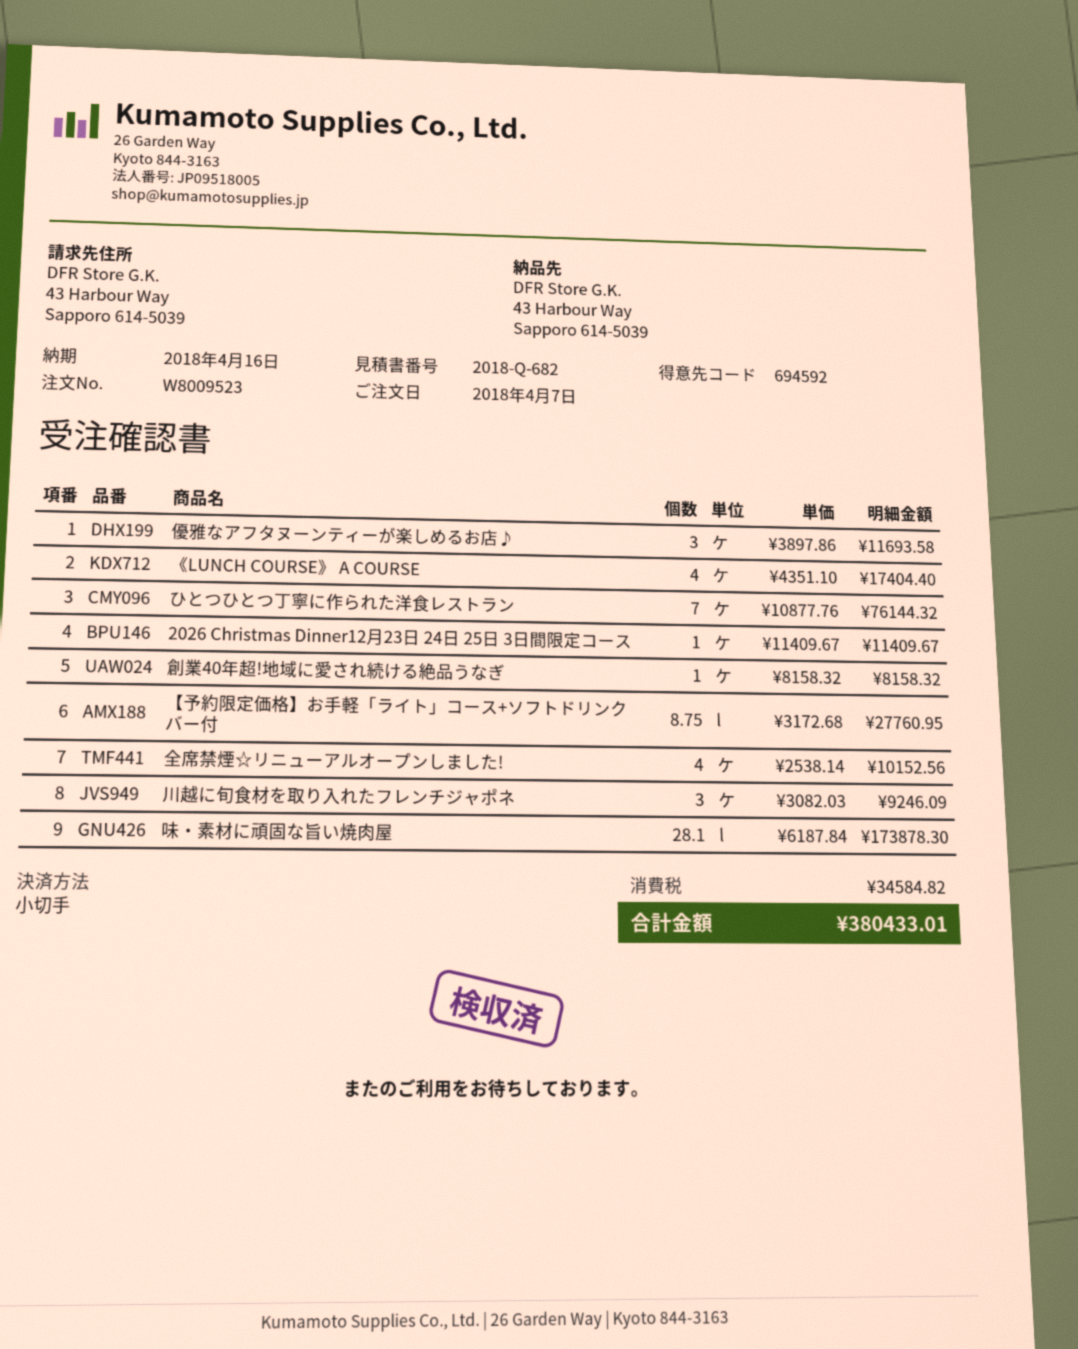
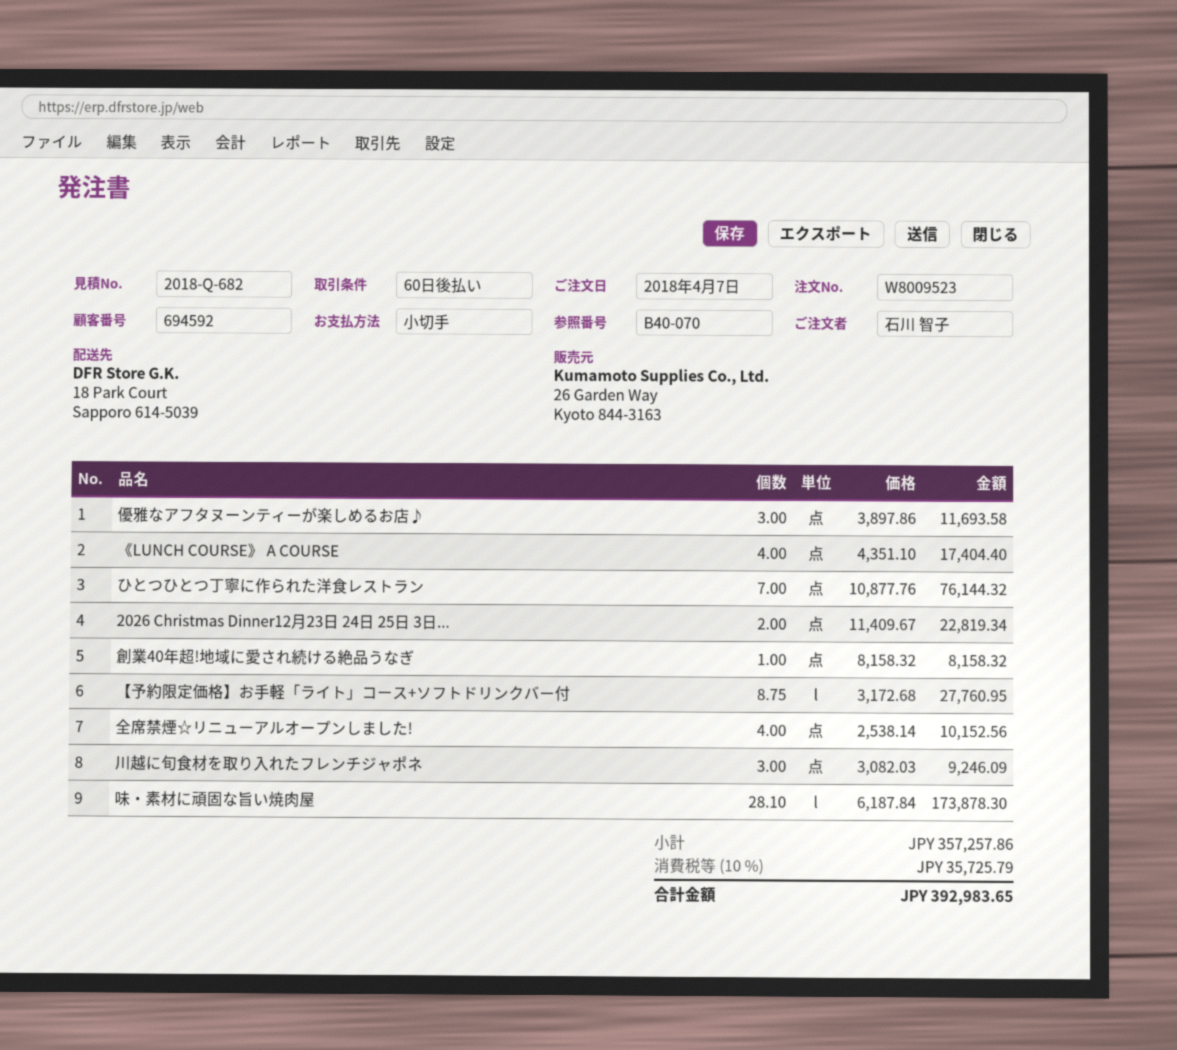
ship to: 43 Harbour Way, Sapporo 614-5039 -> 18 Park Court, Sapporo 614-5039
2026 Christmas Dinner12月23日 24日 25日 3日間限定コース: 1 x 11409.67 = 11409.67 -> 2 x 11409.67 = 22819.34
tax: 34584.82 -> 35725.79
total: 380433.01 -> 392983.65

